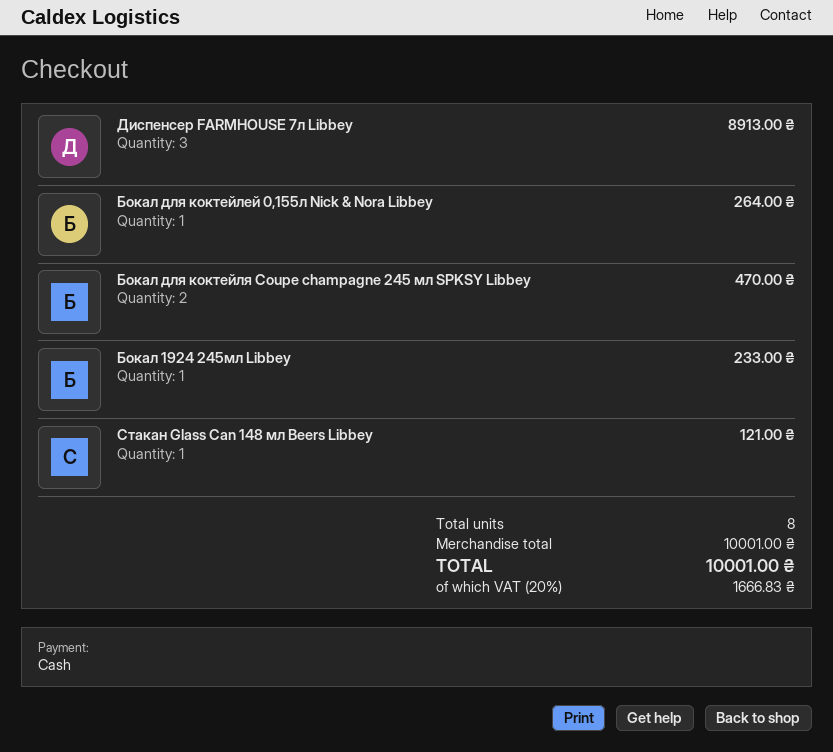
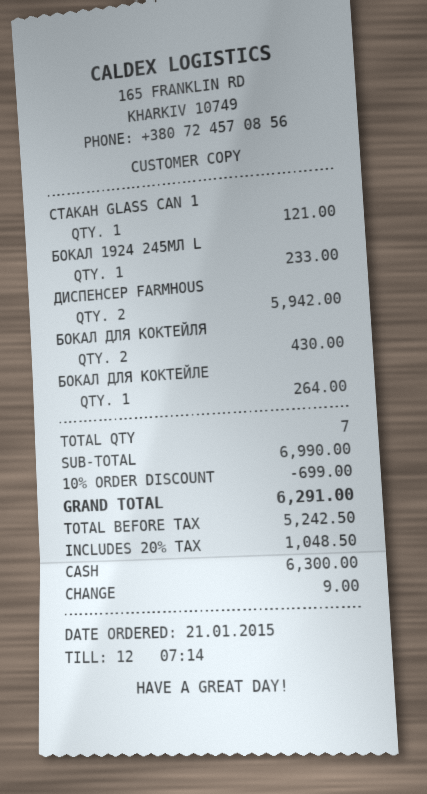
Диспенсер FARMHOUSE 7л Libbey: 3 for 8913.00 -> 2 for 5942.00
Бокал для коктейля Coupe champagne 245 мл SPKSY Libbey: 2 for 470.00 -> 2 for 430.00
total quantity: 8 -> 7
subtotal: 10001.00 -> 6990.00
discount: none -> 10% = 699.00
tax: 20% = 1666.83 -> 20% = 1048.50
total: 10001.00 -> 6291.00

